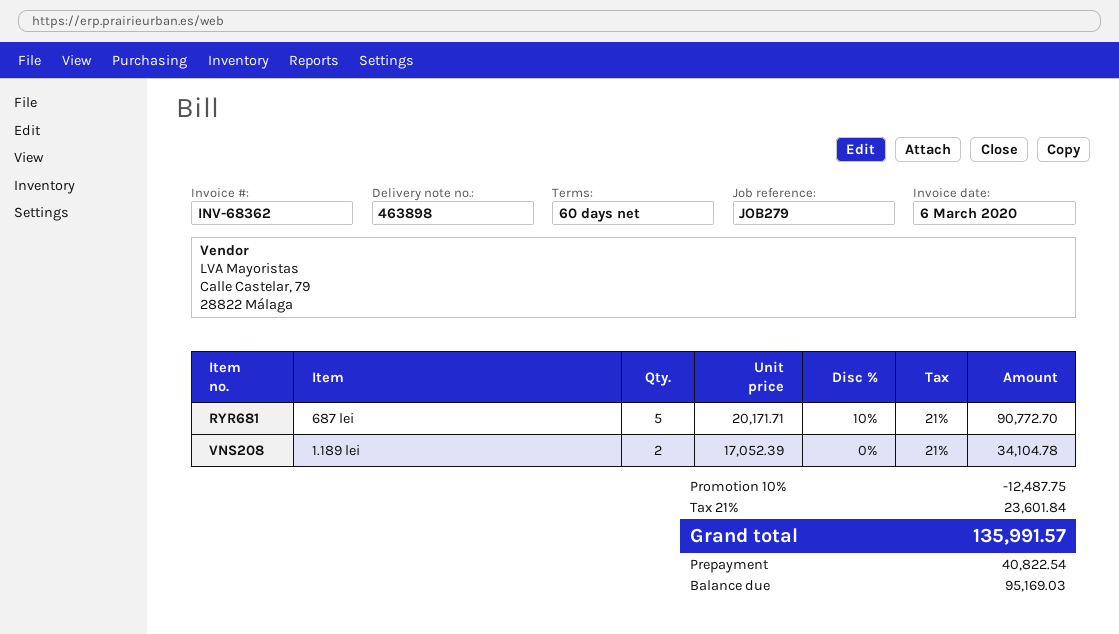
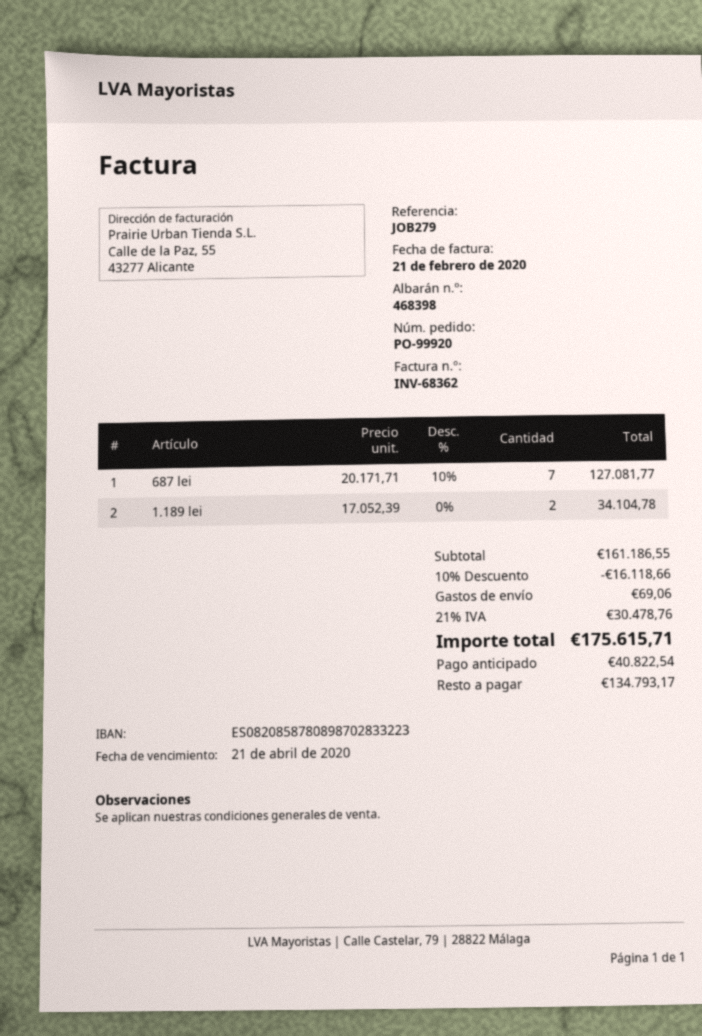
delivery note number: 463898 -> 468398
invoice date: 2020-03-06 -> 2020-02-21
687 lei: 5 x 20171.71 - 10% = 90772.70 -> 7 x 20171.71 - 10% = 127081.77
discount: 10% = 12487.75 -> 10% = 16118.66
shipping: none -> 69.06
tax: 21% = 23601.84 -> 21% = 30478.76
total: 135991.57 -> 175615.71
balance: 95169.03 -> 134793.17

